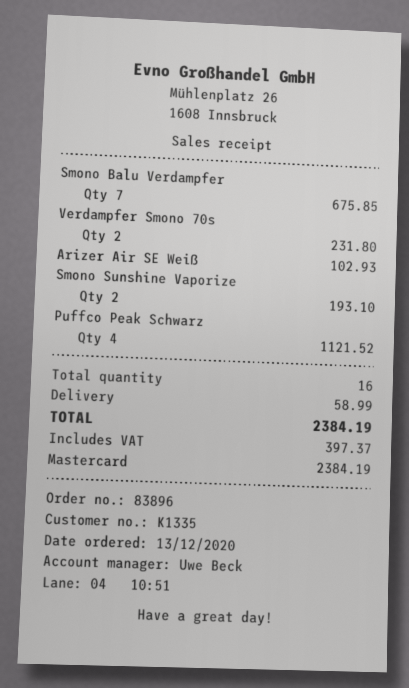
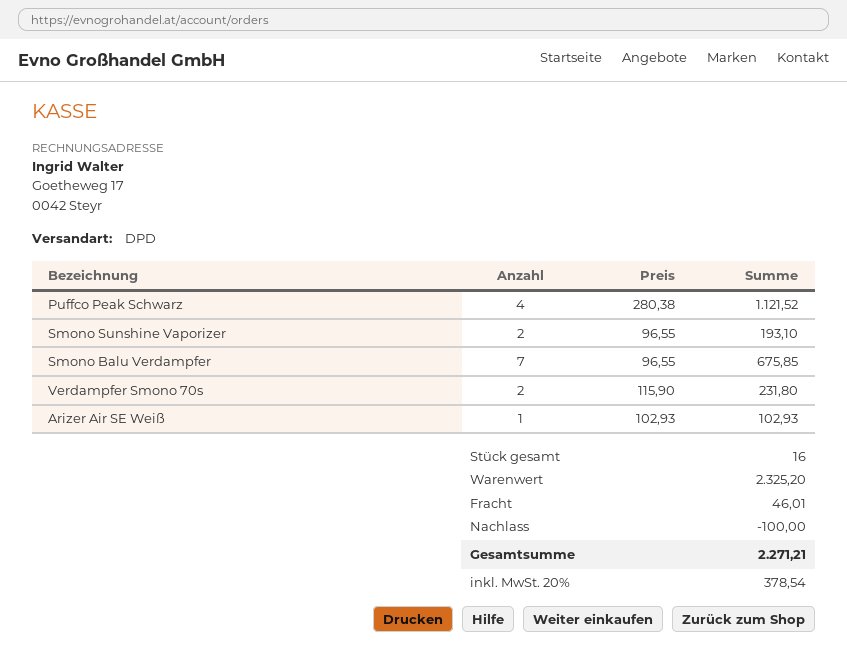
discount: none -> 100.00
shipping: 58.99 -> 46.01
tax: 397.37 -> 378.54
total: 2384.19 -> 2271.21

